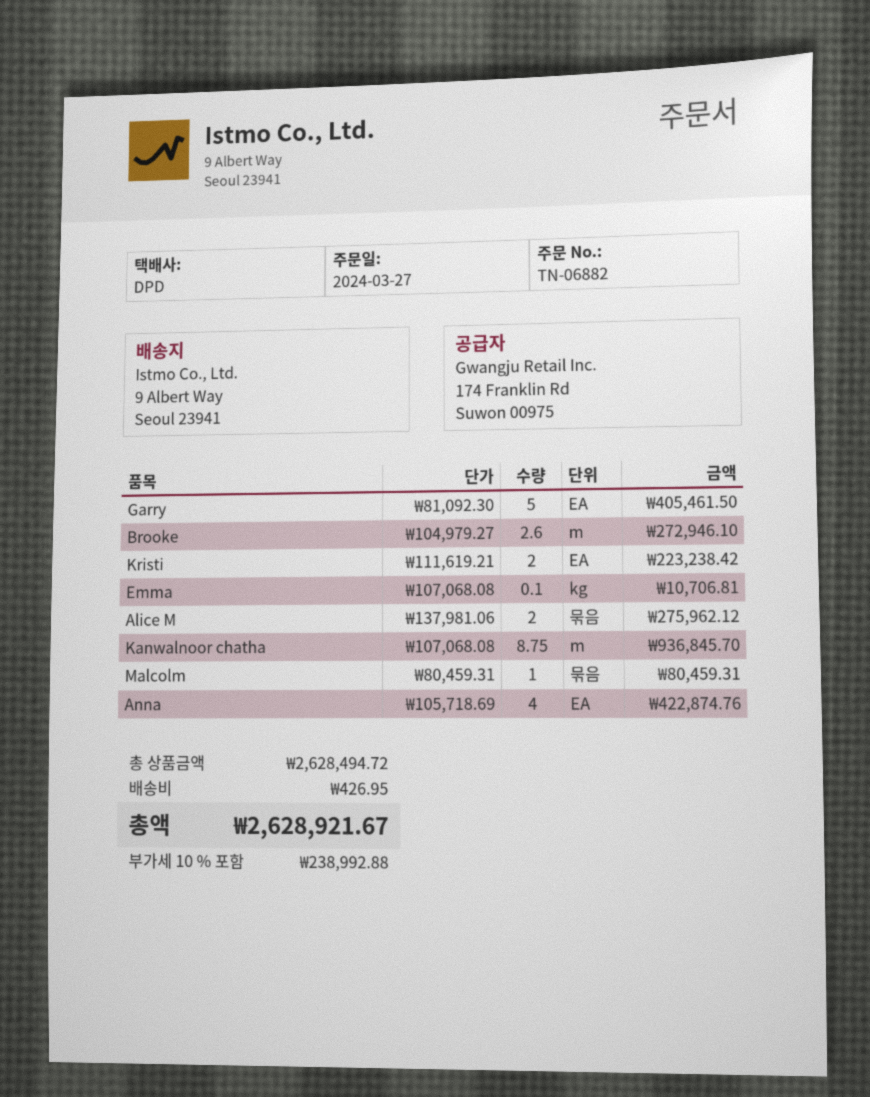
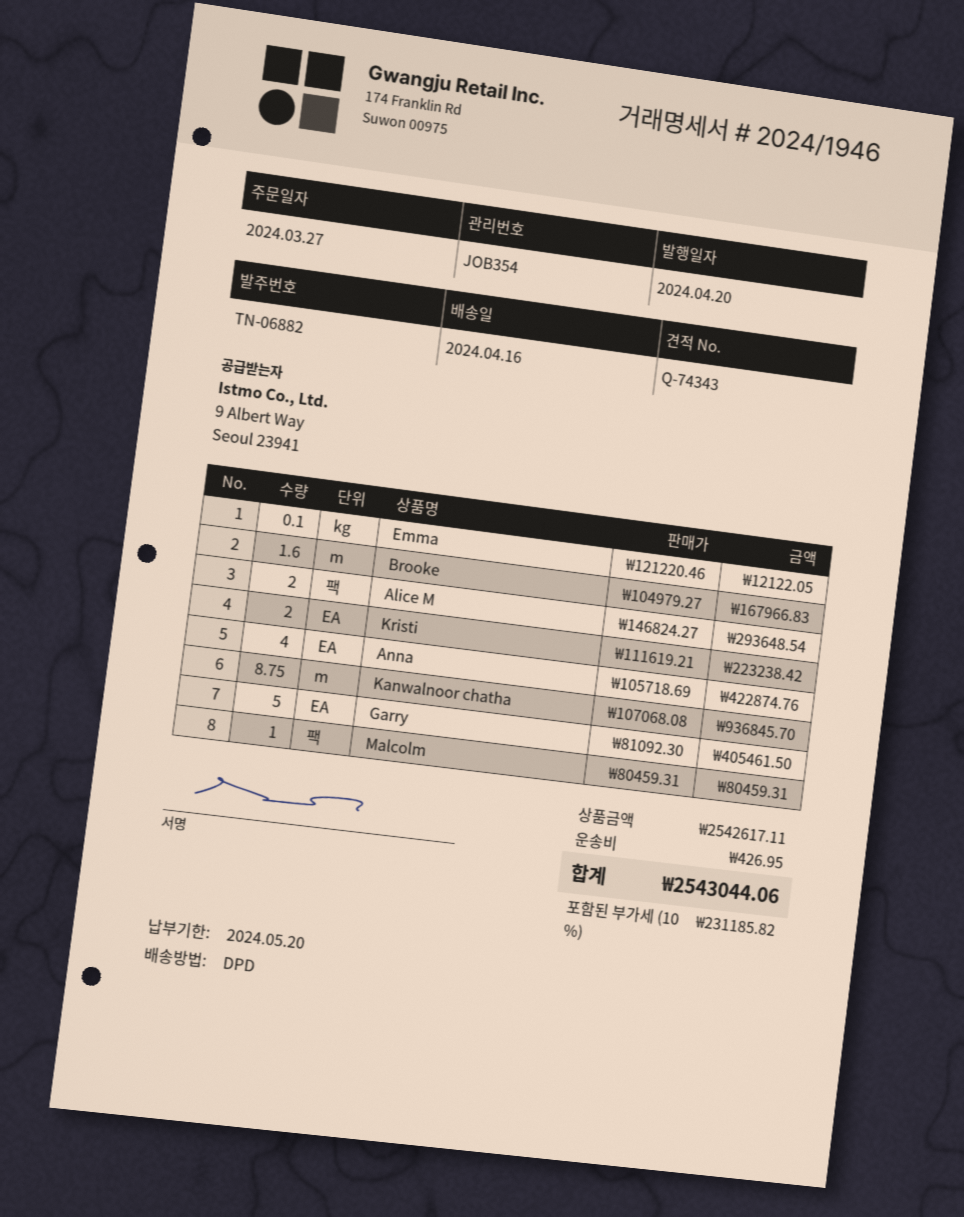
Brooke: 2.6 x 104979.27 = 272946.10 -> 1.6 x 104979.27 = 167966.83
Emma: 0.1 x 107068.08 = 10706.81 -> 0.1 x 121220.46 = 12122.05
Alice M: 2 x 137981.06 = 275962.12 -> 2 x 146824.27 = 293648.54
subtotal: 2628494.72 -> 2542617.11
tax: 10% = 238992.88 -> 10% = 231185.82
total: 2628921.67 -> 2543044.06

